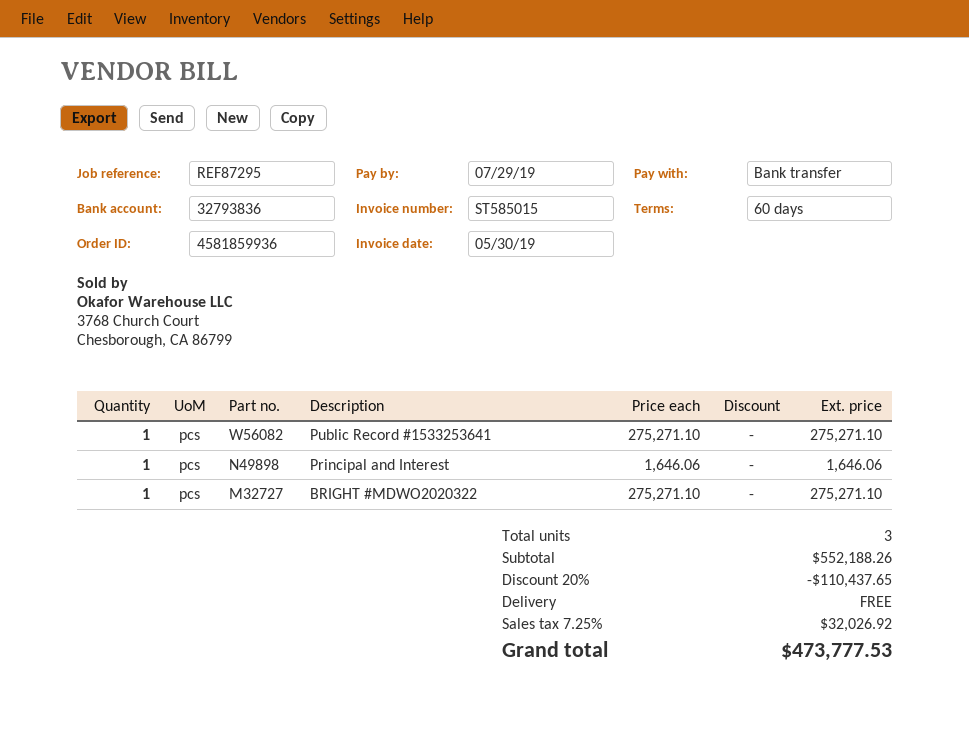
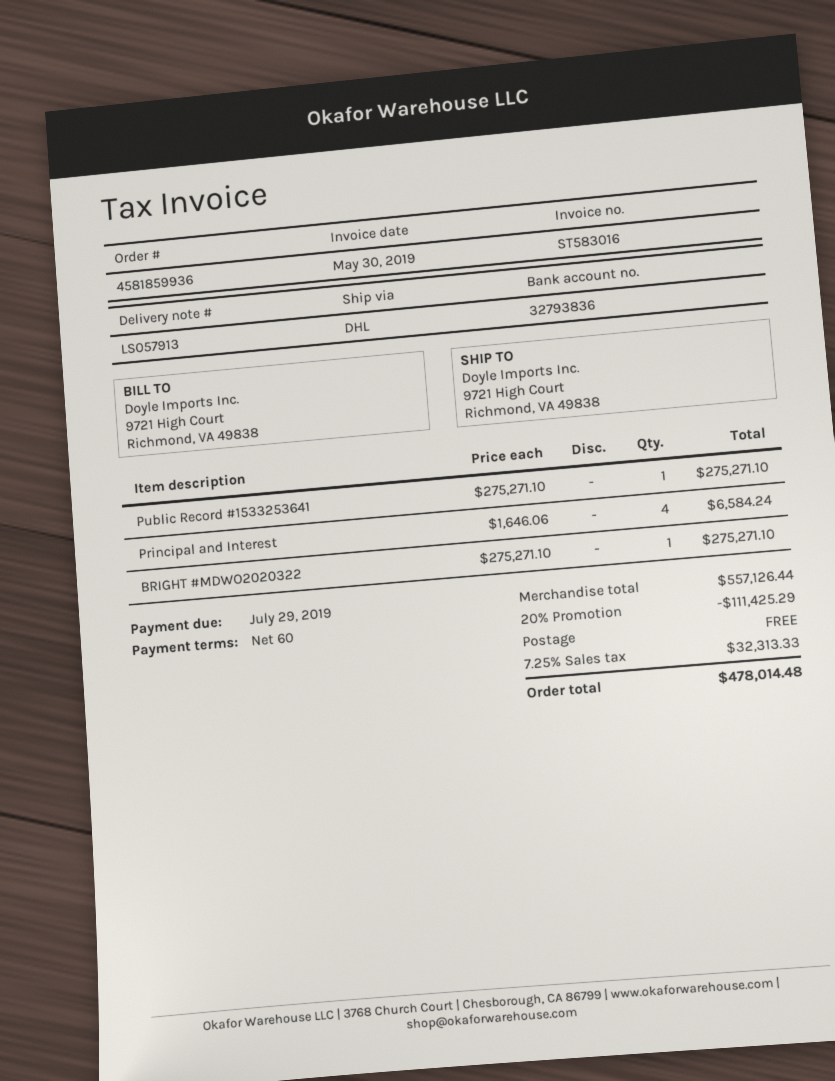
invoice number: ST585015 -> ST583016
Principal and Interest: 1 x 1646.06 = 1646.06 -> 4 x 1646.06 = 6584.24
subtotal: 552188.26 -> 557126.44
discount: 20% = 110437.65 -> 20% = 111425.29
tax: 7.25% = 32026.92 -> 7.25% = 32313.33
total: 473777.53 -> 478014.48

